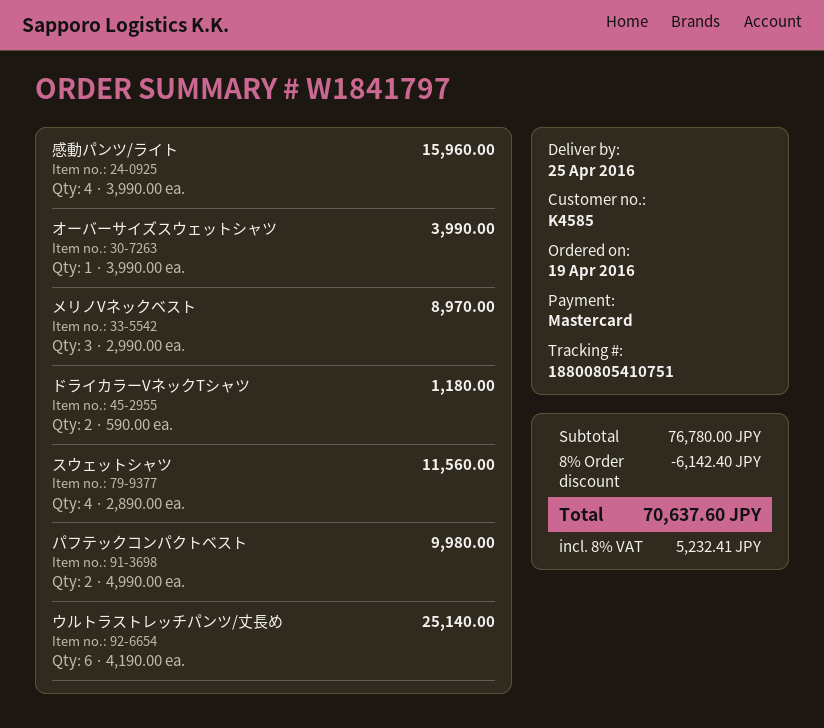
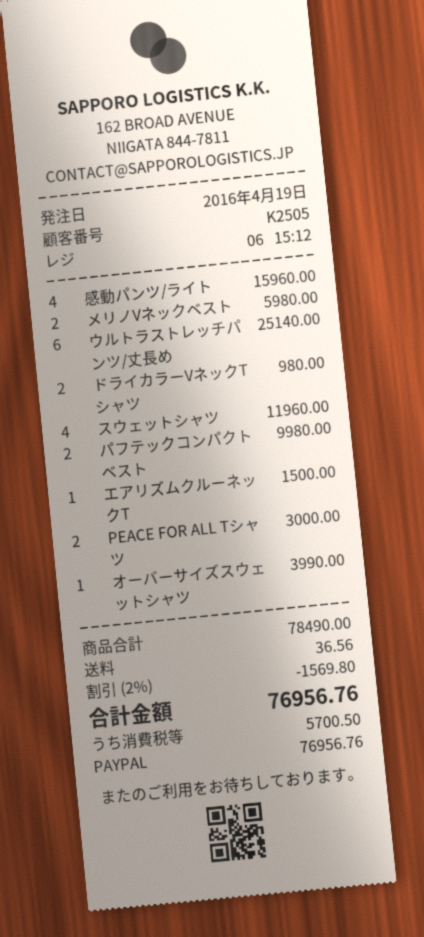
customer number: K4585 -> K2505
payment method: Mastercard -> PayPal
メリノVネックベスト: 3 for 8970.00 -> 2 for 5980.00
ドライカラーVネックTシャツ: 2 for 1180.00 -> 2 for 980.00
スウェットシャツ: 4 for 11560.00 -> 4 for 11960.00
エアリズムクルーネックT: none -> 1 for 1500.00
PEACE FOR ALL Tシャツ: none -> 2 for 3000.00
subtotal: 76780.00 -> 78490.00
discount: 8% = 6142.40 -> 2% = 1569.80
shipping: none -> 36.56
tax: 5232.41 -> 5700.50
total: 70637.60 -> 76956.76

